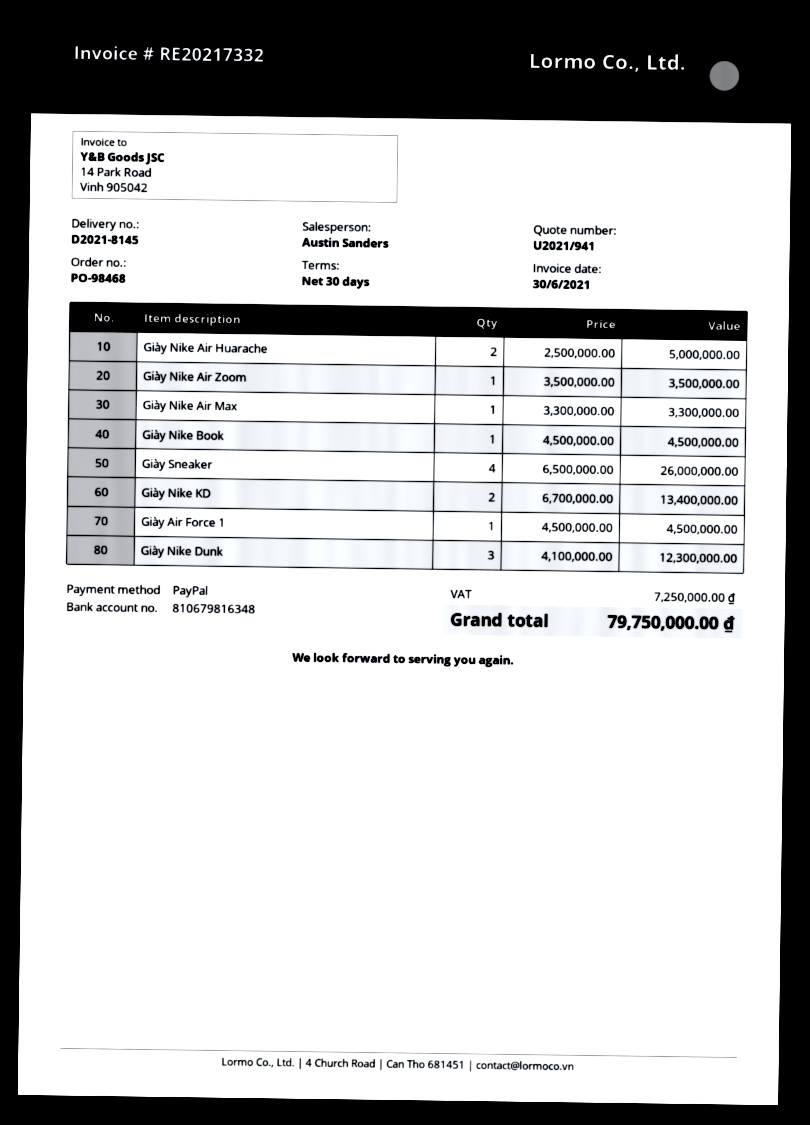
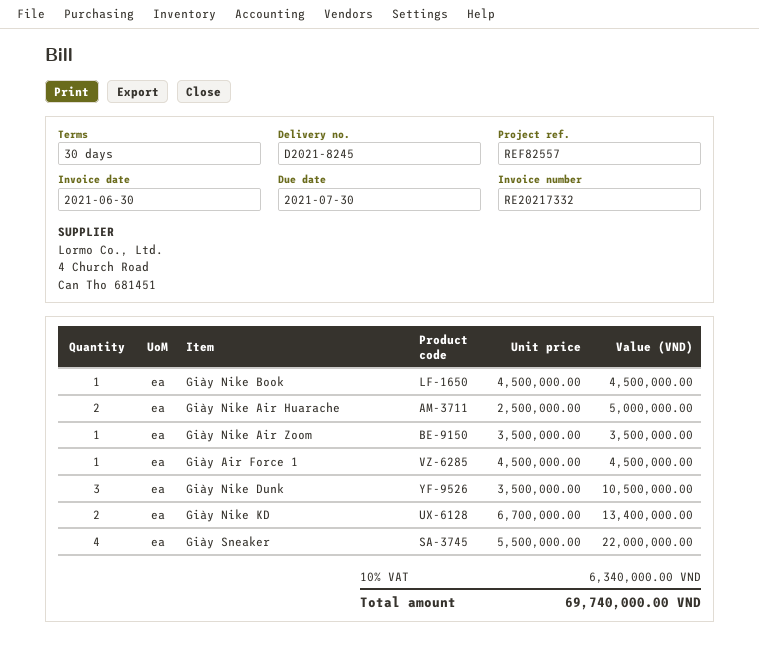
delivery note number: D2021-8145 -> D2021-8245
Giày Nike Air Max: 1 x 3300000.00 = 3300000.00 -> none
Giày Sneaker: 4 x 6500000.00 = 26000000.00 -> 4 x 5500000.00 = 22000000.00
Giày Nike Dunk: 3 x 4100000.00 = 12300000.00 -> 3 x 3500000.00 = 10500000.00
tax: 7250000.00 -> 6340000.00
total: 79750000.00 -> 69740000.00

